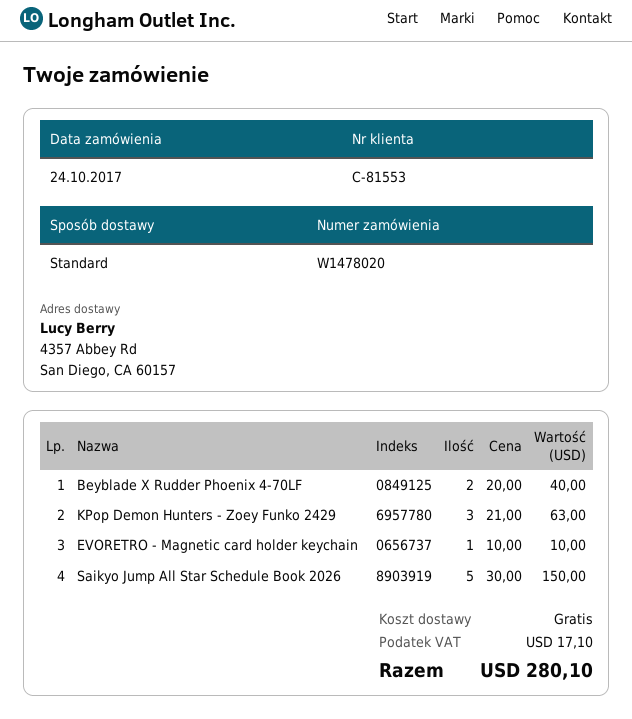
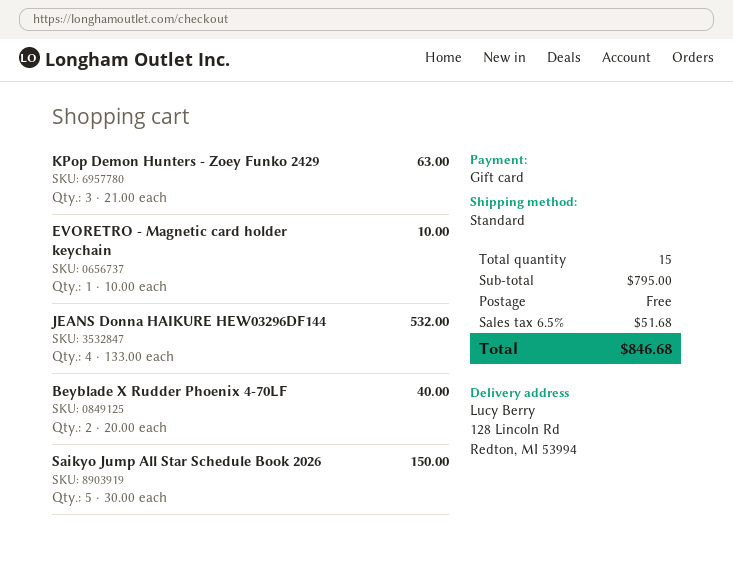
ship to: 4357 Abbey Rd, San Diego, CA 60157 -> 128 Lincoln Rd, Redton, MI 53994
JEANS Donna HAIKURE HEW03296DF144: none -> 4 x 133.00 = 532.00
tax: 17.10 -> 51.68
total: 280.10 -> 846.68

